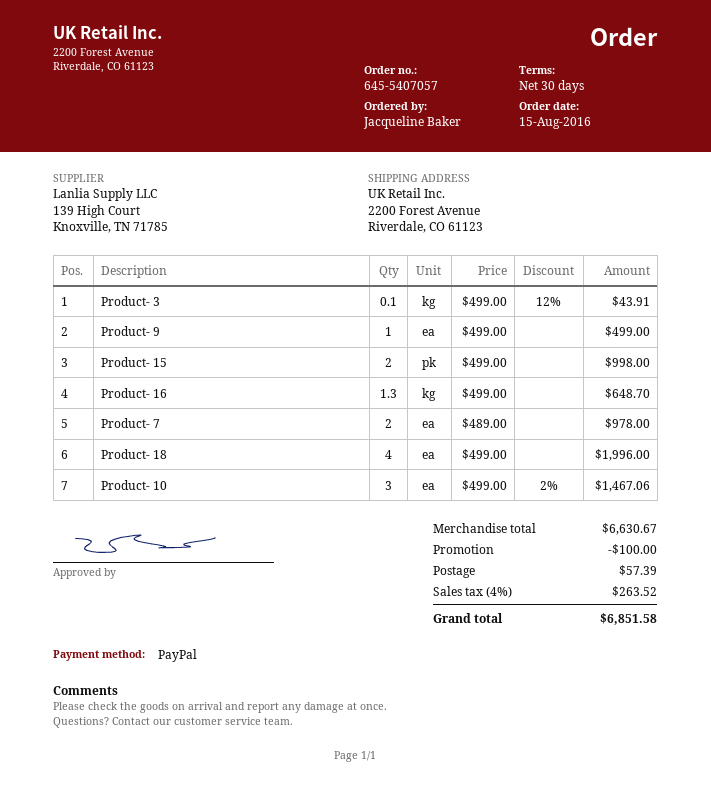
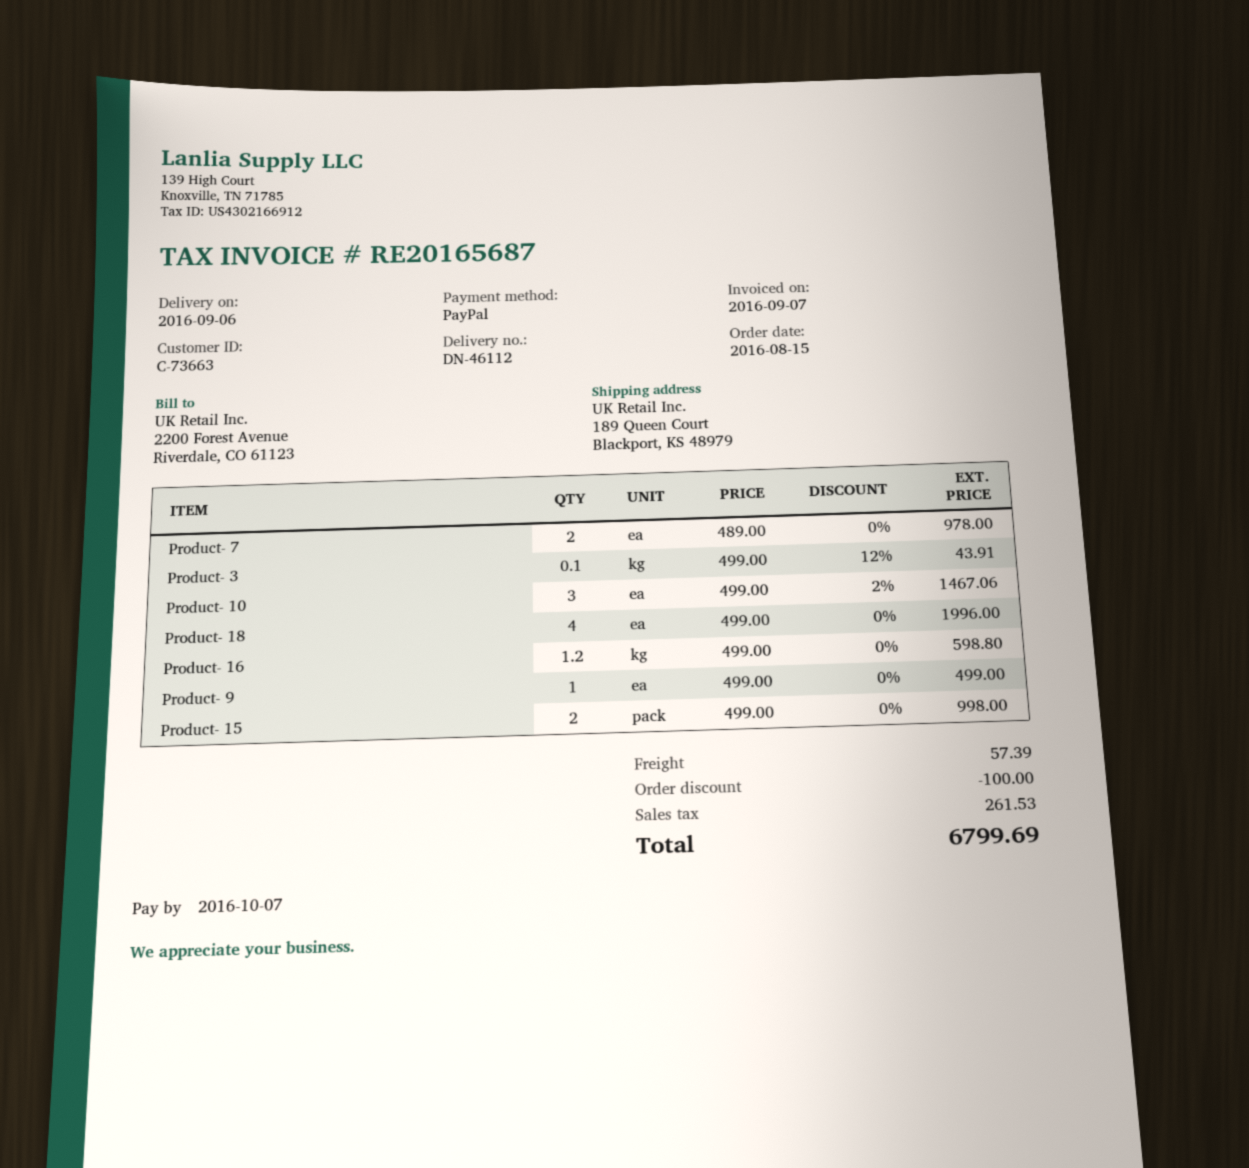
ship to: 2200 Forest Avenue, Riverdale, CO 61123 -> 189 Queen Court, Blackport, KS 48979
Product- 16: 1.3 x 499.00 = 648.70 -> 1.2 x 499.00 = 598.80
tax: 263.52 -> 261.53
total: 6851.58 -> 6799.69

